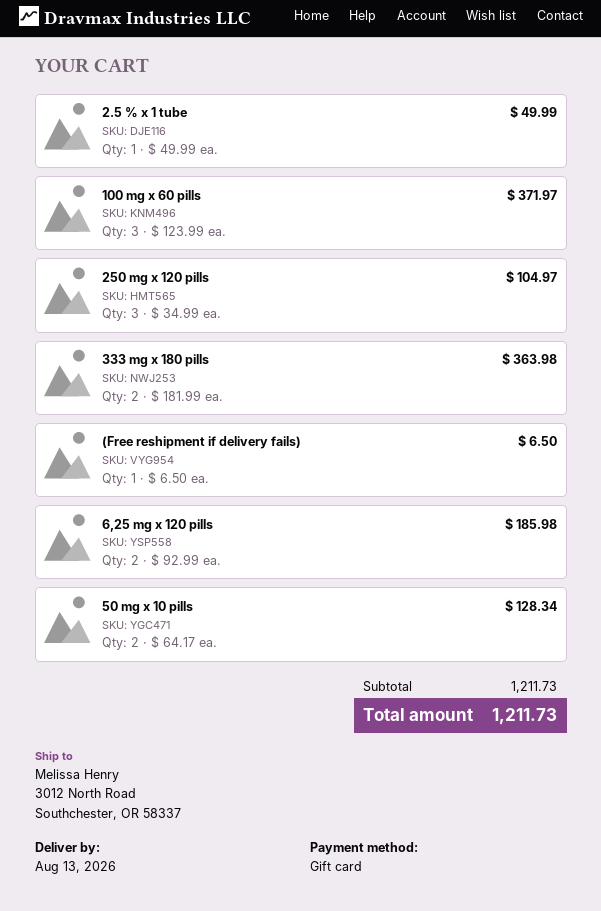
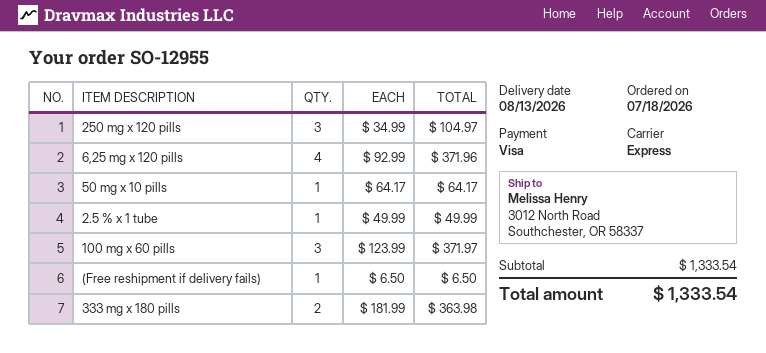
payment method: gift card -> Visa
6,25 mg x 120 pills: 2 x 92.99 = 185.98 -> 4 x 92.99 = 371.96
50 mg x 10 pills: 2 x 64.17 = 128.34 -> 1 x 64.17 = 64.17
subtotal: 1211.73 -> 1333.54
total: 1211.73 -> 1333.54

